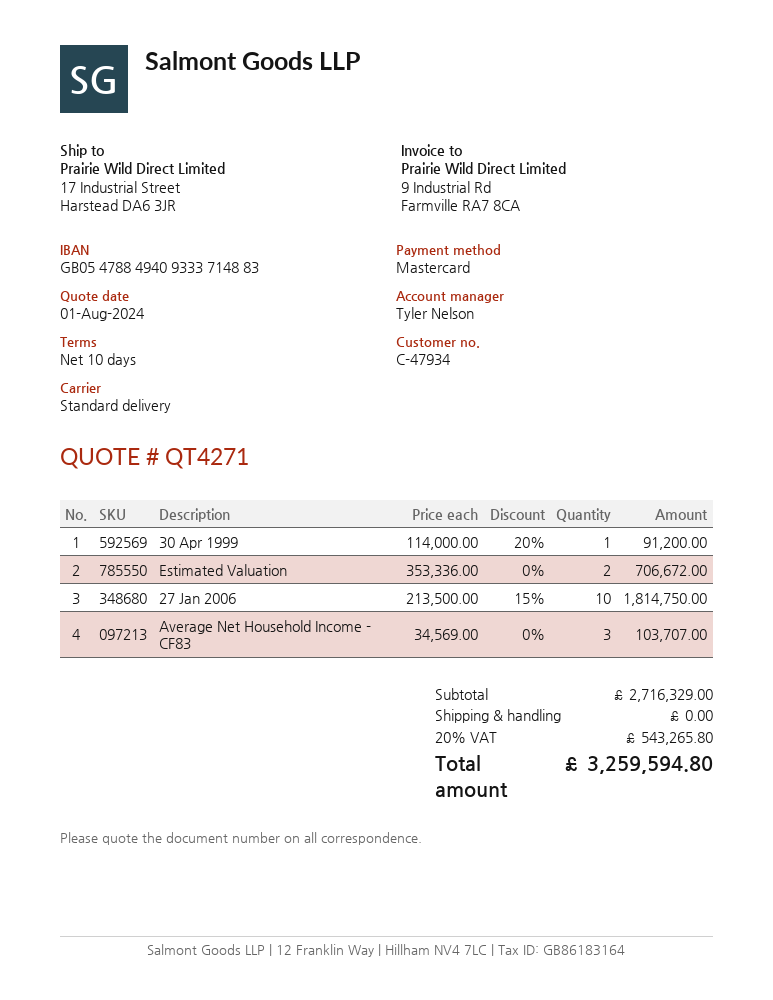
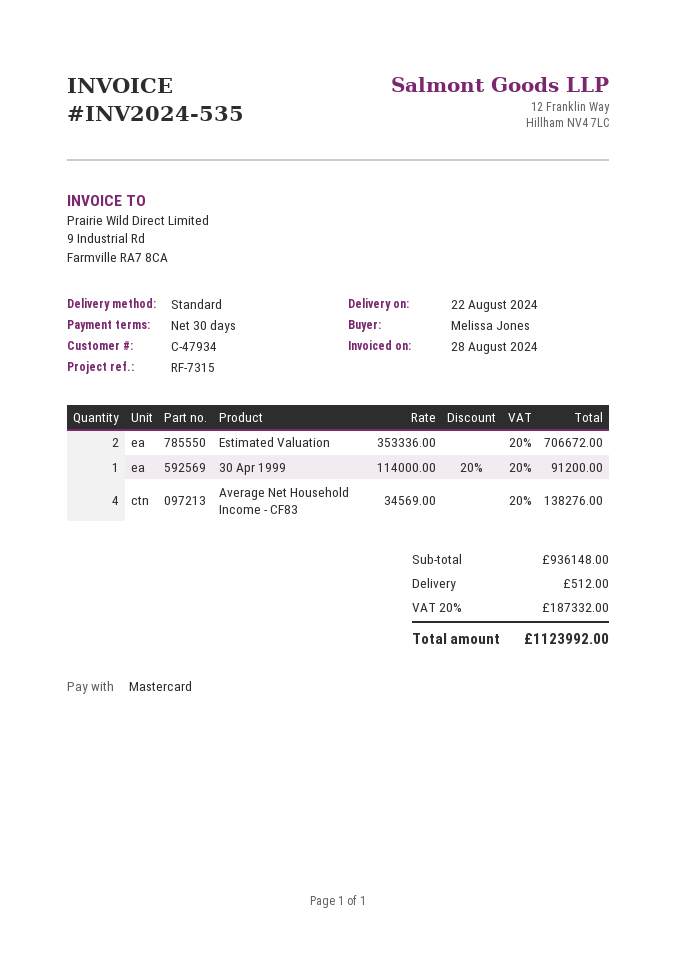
payment terms: 10 days -> 30 days
27 Jan 2006: 10 x 213500.00 - 15% = 1814750.00 -> none
Average Net Household Income - CF83: 3 x 34569.00 = 103707.00 -> 4 x 34569.00 = 138276.00
subtotal: 2716329.00 -> 936148.00
shipping: 0.00 -> 512.00
tax: 20% = 543265.80 -> 20% = 187332.00
total: 3259594.80 -> 1123992.00

